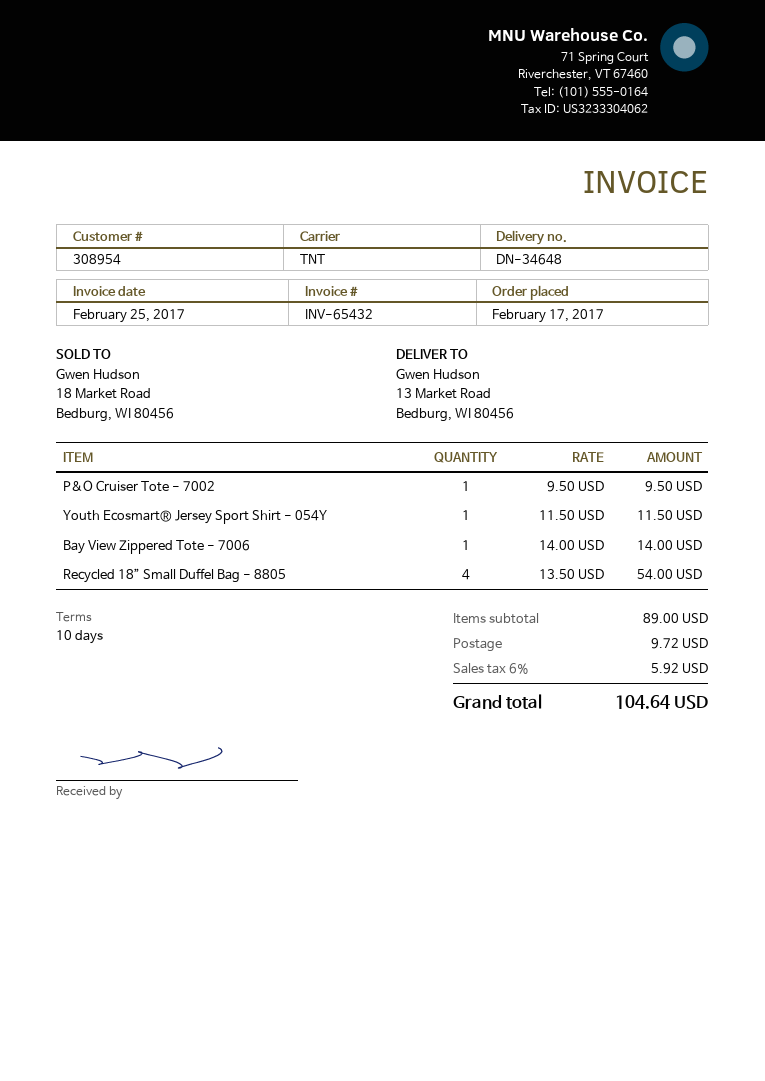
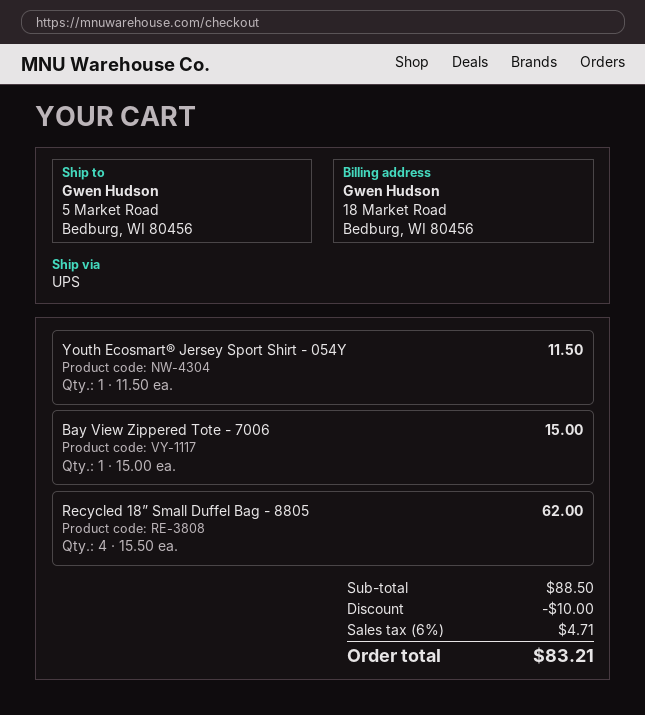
shipping method: TNT -> UPS
ship to: 13 Market Road, Bedburg, WI 80456 -> 5 Market Road, Bedburg, WI 80456
P&O Cruiser Tote - 7002: 1 x 9.50 = 9.50 -> none
Bay View Zippered Tote - 7006: 1 x 14.00 = 14.00 -> 1 x 15.00 = 15.00
Recycled 18” Small Duffel Bag - 8805: 4 x 13.50 = 54.00 -> 4 x 15.50 = 62.00
subtotal: 89.00 -> 88.50
discount: none -> 10.00
shipping: 9.72 -> none
tax: 6% = 5.92 -> 6% = 4.71
total: 104.64 -> 83.21

